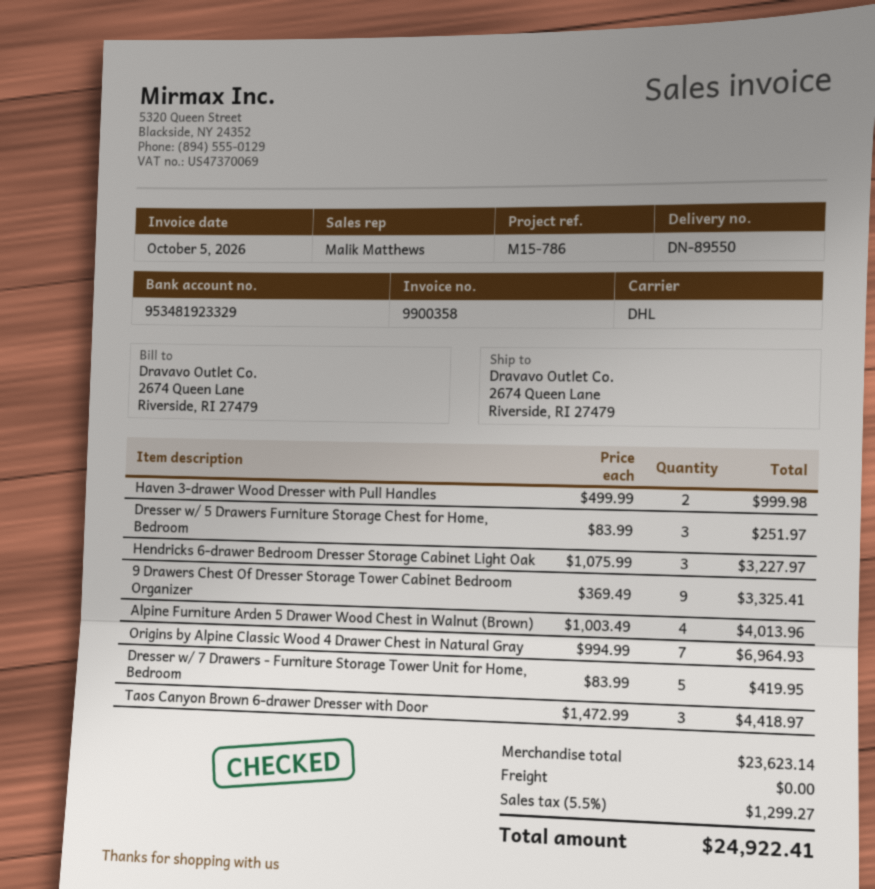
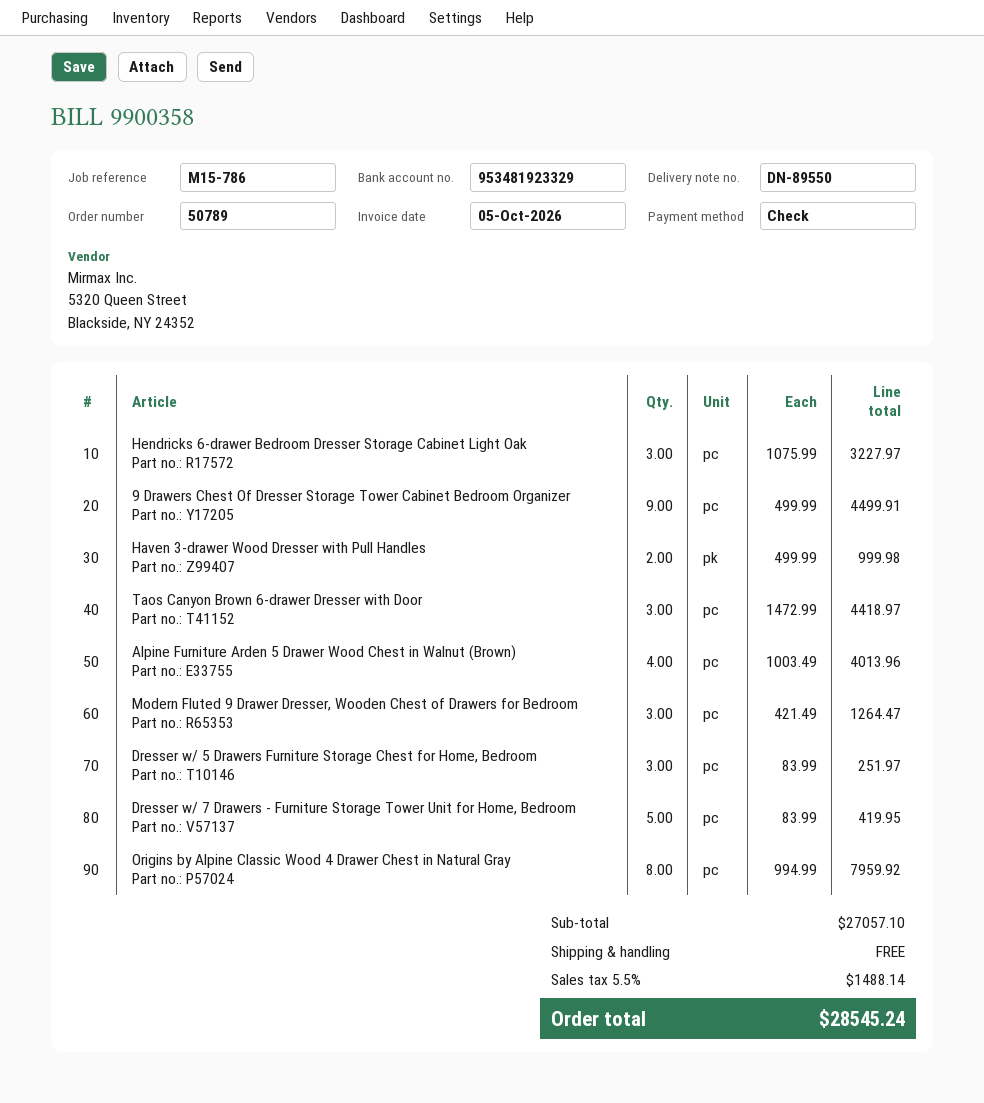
9 Drawers Chest Of Dresser Storage Tower Cabinet Bedroom Organizer: 9 x 369.49 = 3325.41 -> 9 x 499.99 = 4499.91
Origins by Alpine Classic Wood 4 Drawer Chest in Natural Gray: 7 x 994.99 = 6964.93 -> 8 x 994.99 = 7959.92
Modern Fluted 9 Drawer Dresser, Wooden Chest of Drawers for Bedroom: none -> 3 x 421.49 = 1264.47
subtotal: 23623.14 -> 27057.10
tax: 5.5% = 1299.27 -> 5.5% = 1488.14
total: 24922.41 -> 28545.24

